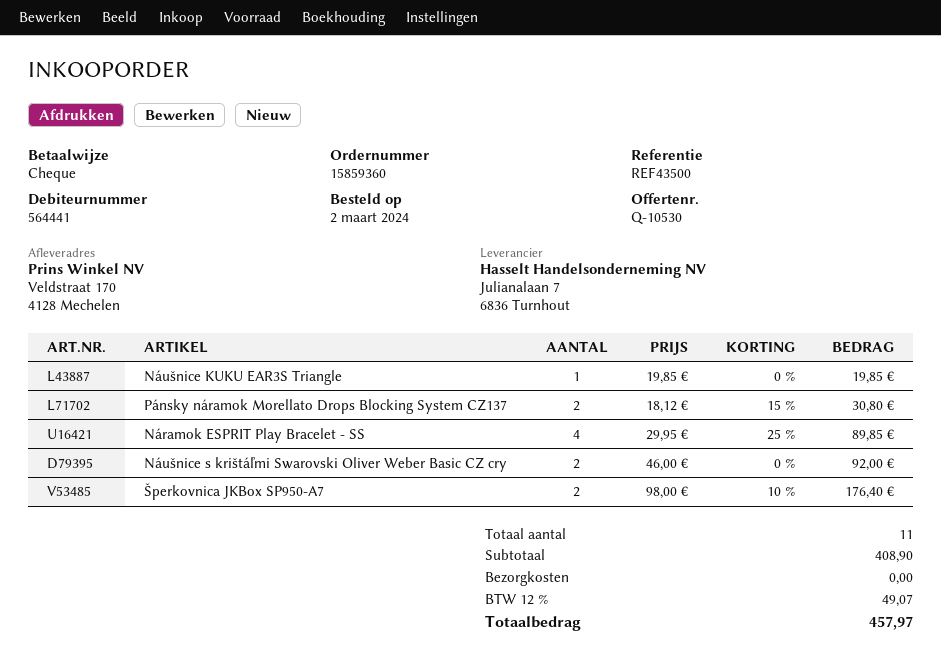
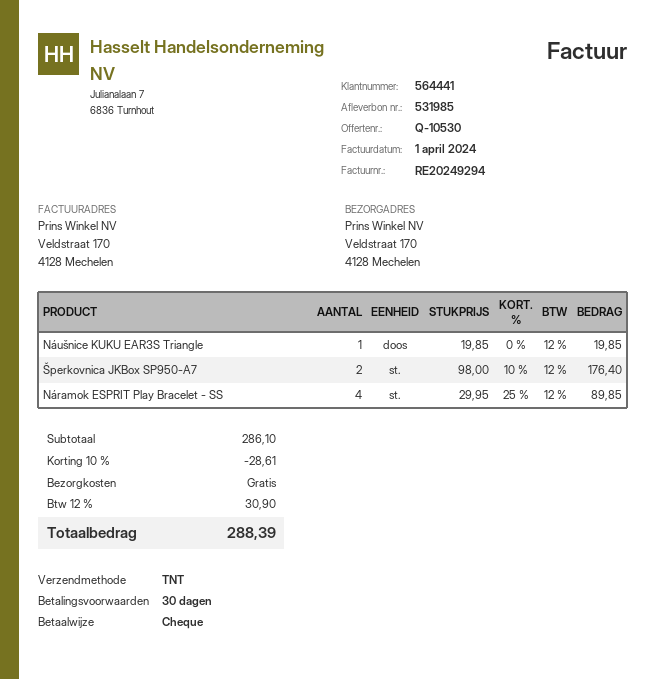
Pánsky náramok Morellato Drops Blocking System CZ137: 2 x 18.12 - 15% = 30.80 -> none
Náušnice s krištáľmi Swarovski Oliver Weber Basic CZ cry: 2 x 46.00 = 92.00 -> none
subtotal: 408.90 -> 286.10
discount: none -> 10% = 28.61
tax: 12% = 49.07 -> 12% = 30.90
total: 457.97 -> 288.39

